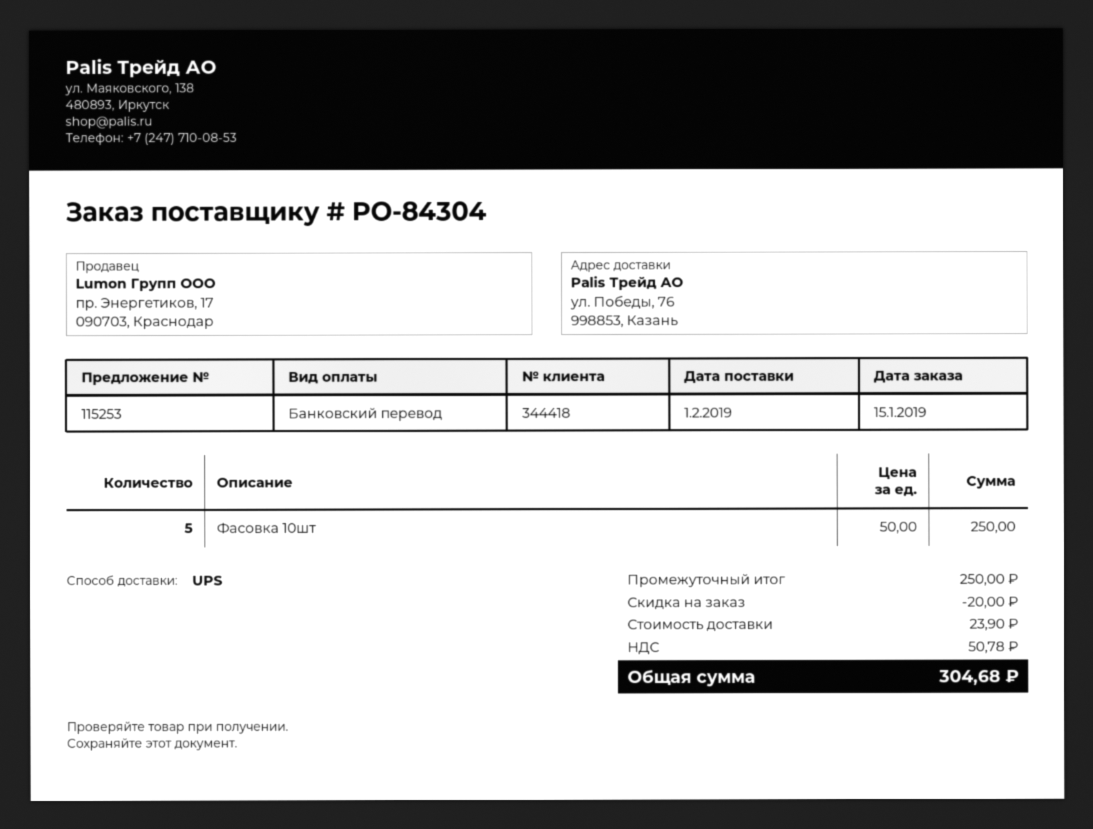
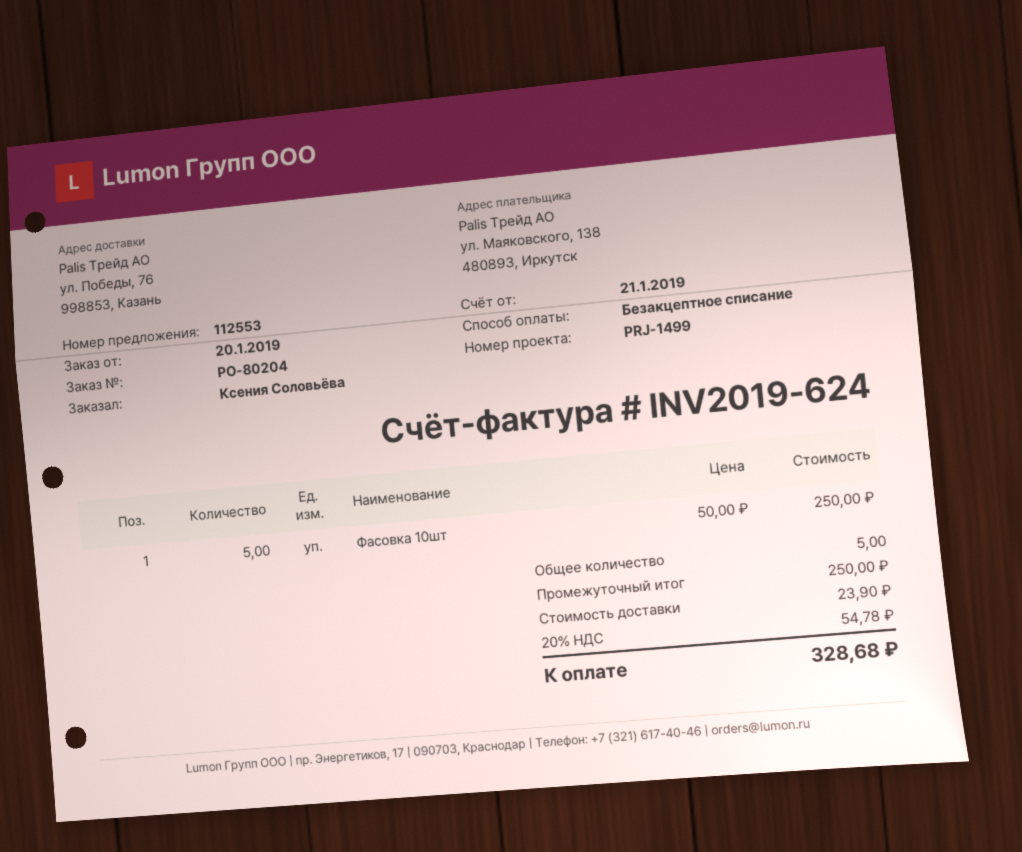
quote number: 115253 -> 112553
order number: PO-84304 -> PO-80204
order date: 2019-01-15 -> 2019-01-20
payment method: bank transfer -> direct debit
discount: 20.00 -> none
tax: 50.78 -> 54.78
total: 304.68 -> 328.68

